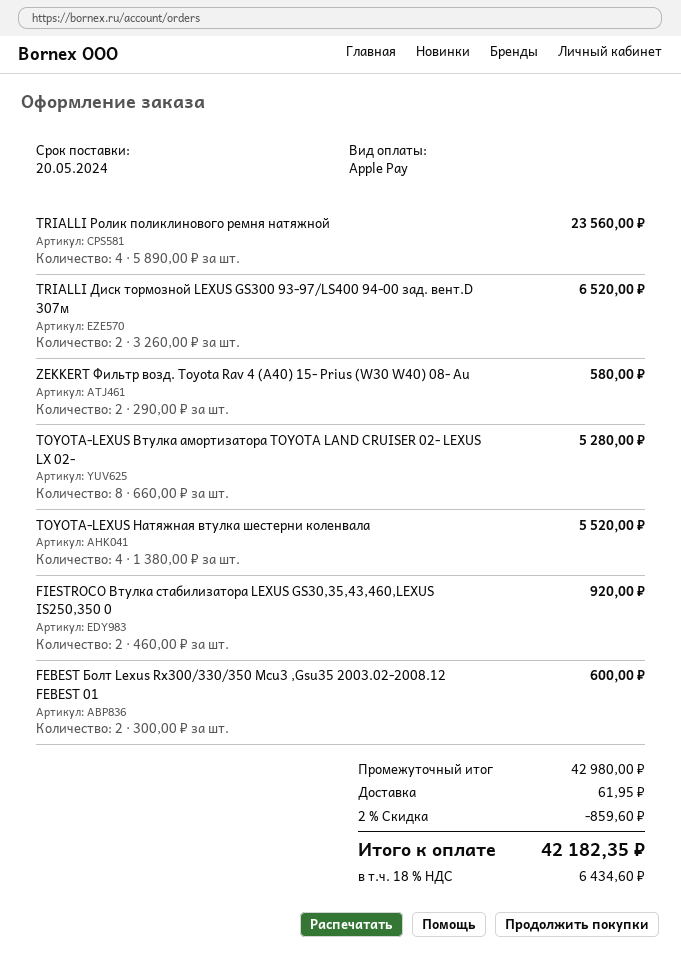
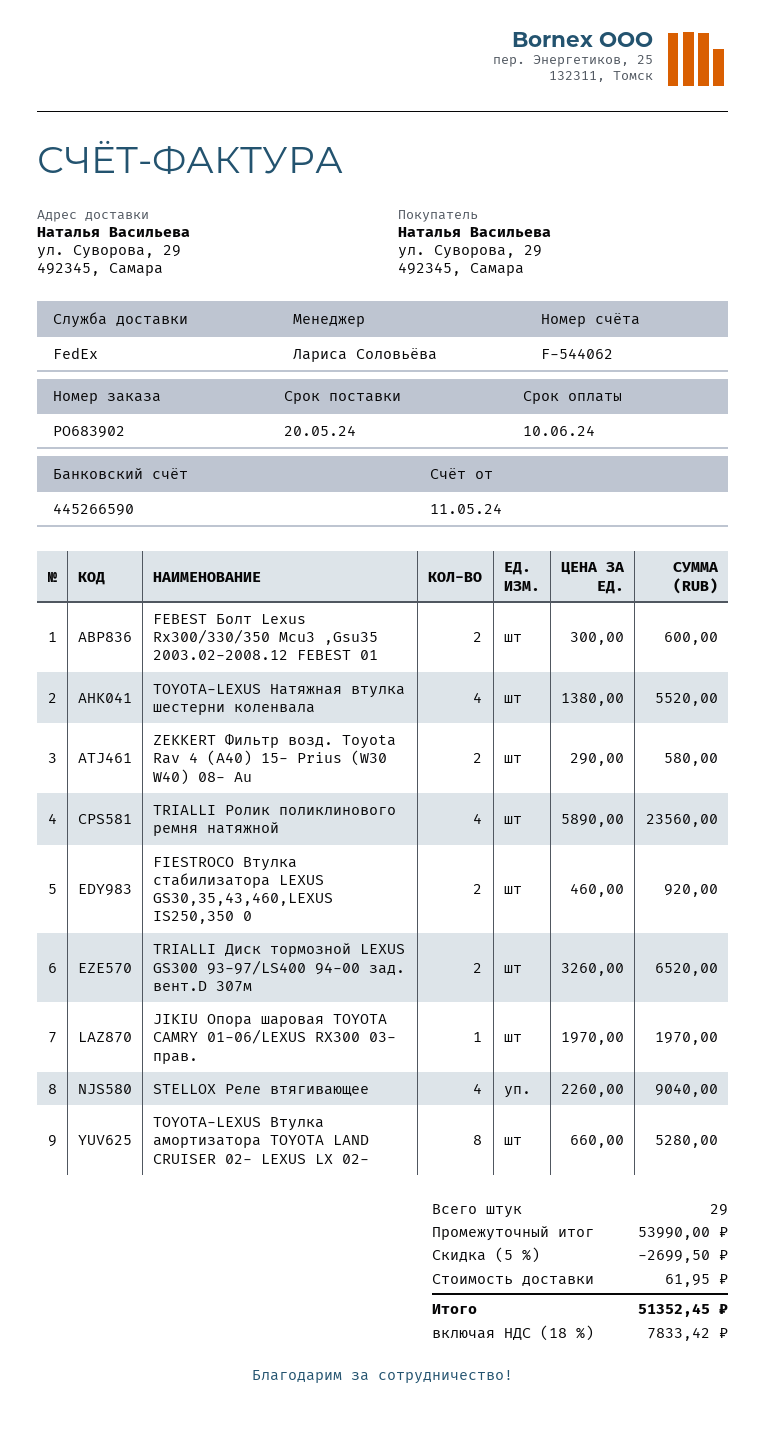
JIKIU Опора шаровая TOYOTA CAMRY 01-06/LEXUS RX300 03- прав.: none -> 1 x 1970.00 = 1970.00
STELLOX Реле втягивающее: none -> 4 x 2260.00 = 9040.00
subtotal: 42980.00 -> 53990.00
discount: 2% = 859.60 -> 5% = 2699.50
tax: 18% = 6434.60 -> 18% = 7833.42
total: 42182.35 -> 51352.45

